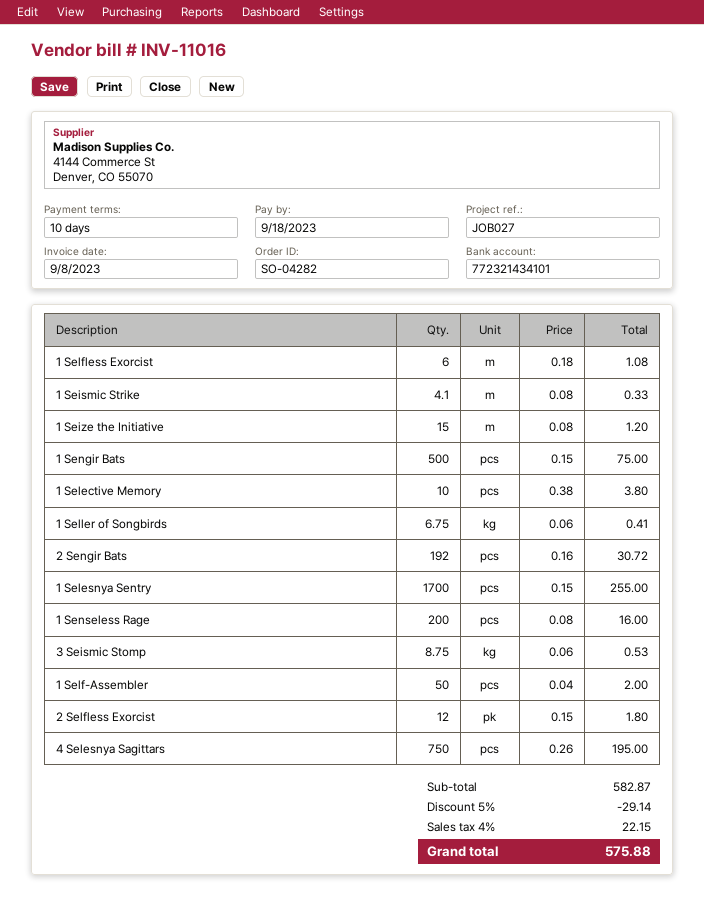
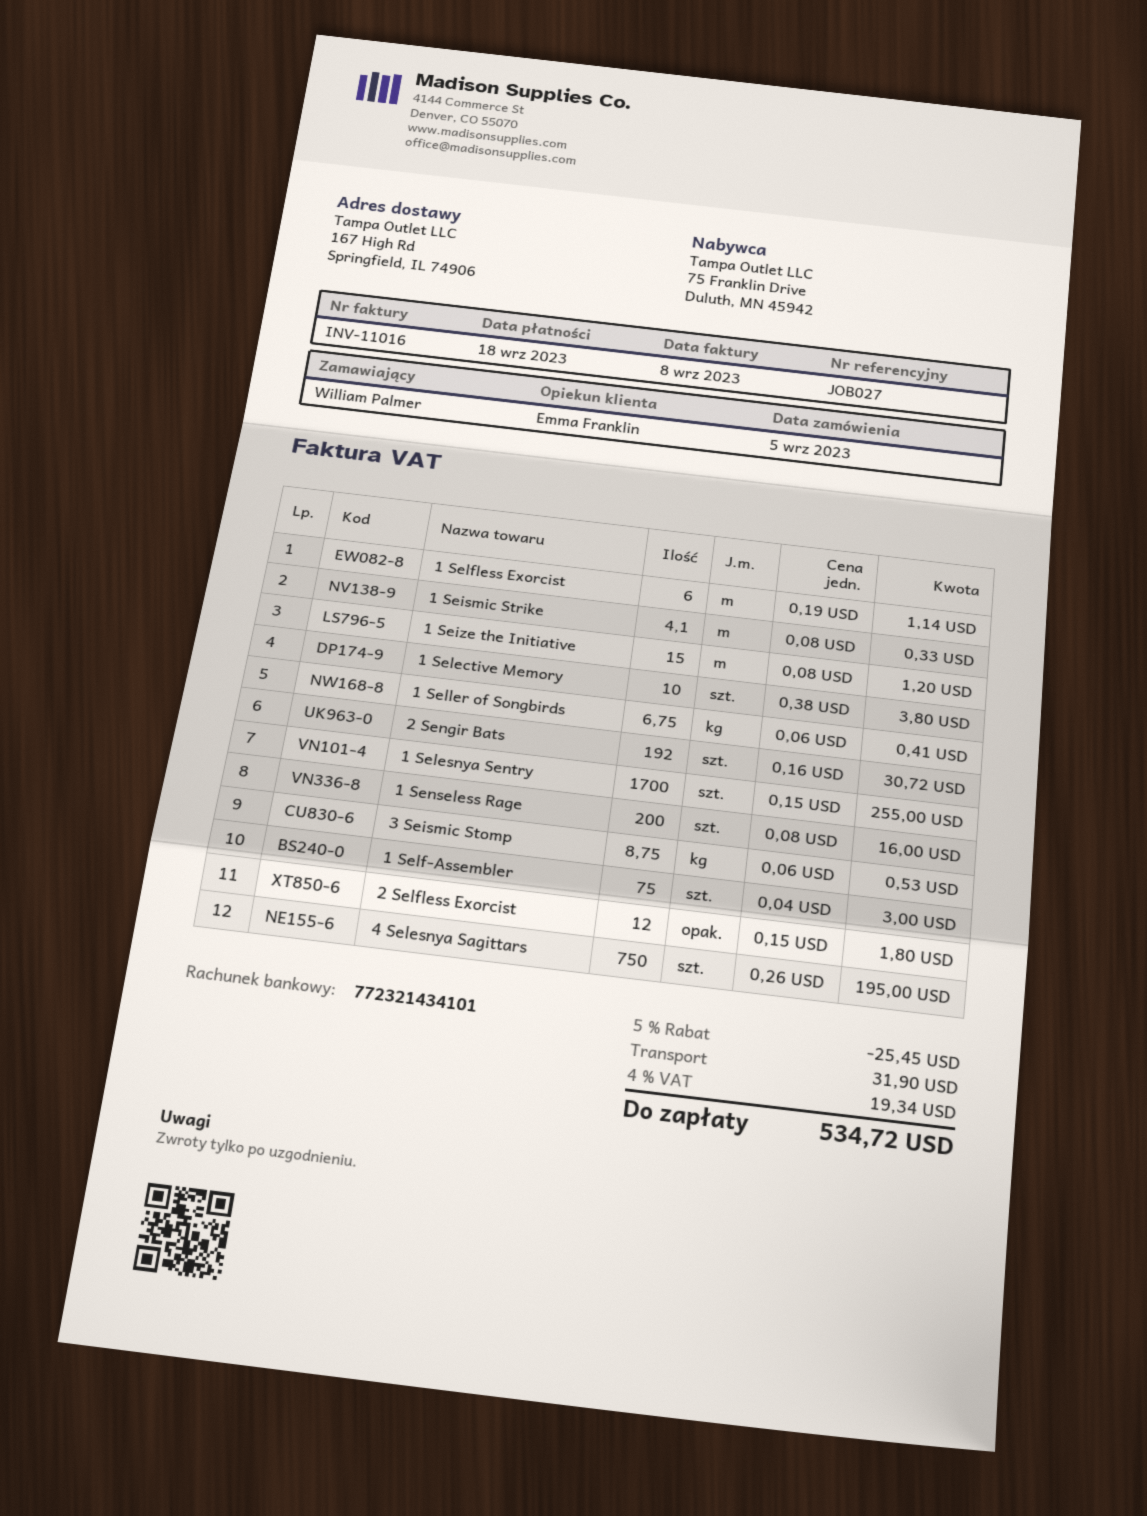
1 Selfless Exorcist: 6 x 0.18 = 1.08 -> 6 x 0.19 = 1.14
1 Sengir Bats: 500 x 0.15 = 75.00 -> none
1 Self-Assembler: 50 x 0.04 = 2.00 -> 75 x 0.04 = 3.00
discount: 5% = 29.14 -> 5% = 25.45
shipping: none -> 31.90
tax: 4% = 22.15 -> 4% = 19.34
total: 575.88 -> 534.72

